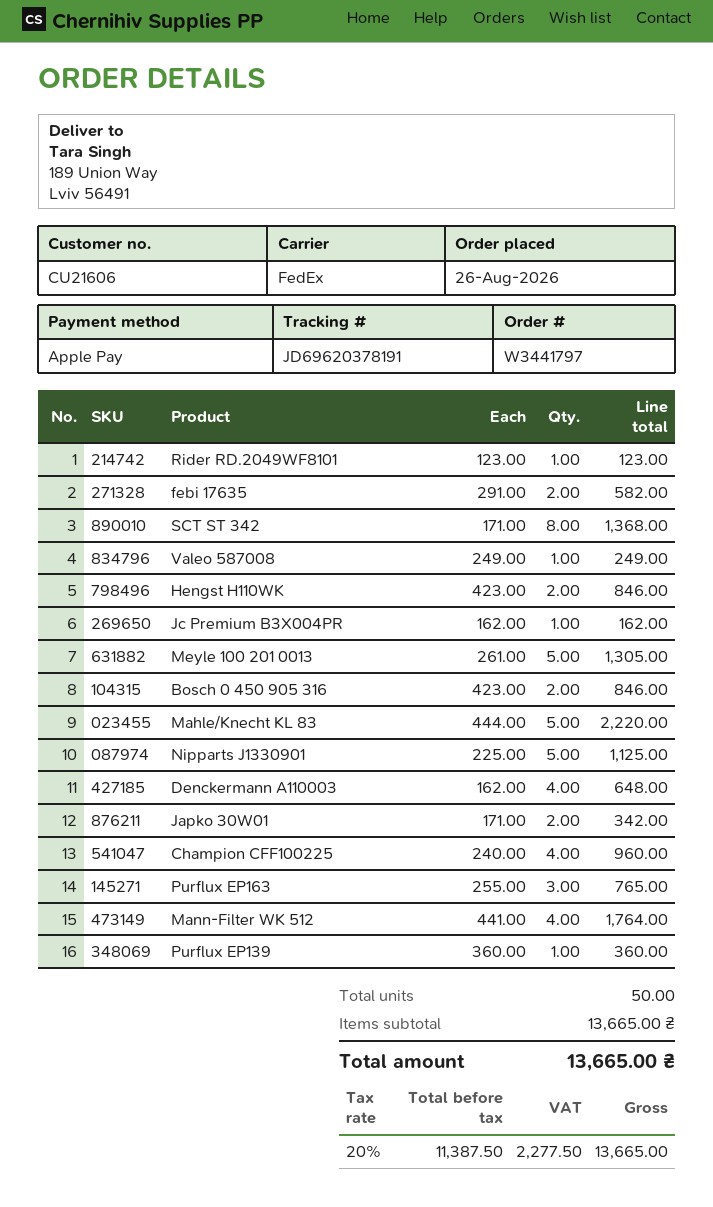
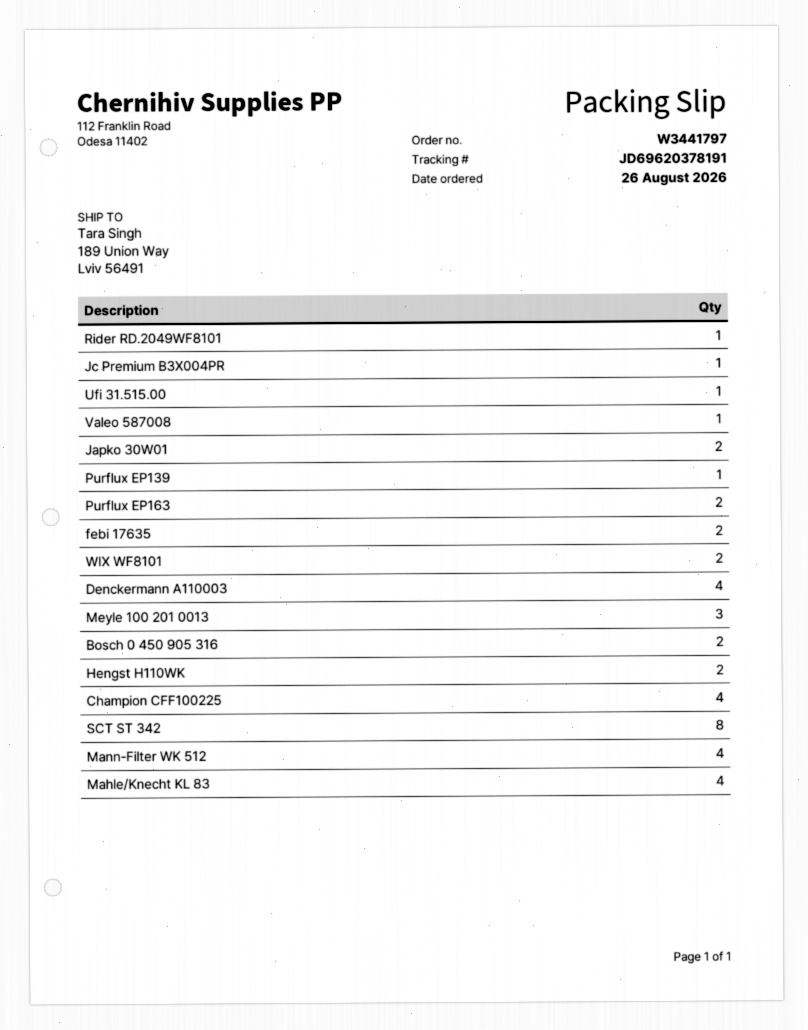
Meyle 100 201 0013: 5 -> 3
Mahle/Knecht KL 83: 5 -> 4
Nipparts J1330901: 5 -> none
Purflux EP163: 3 -> 2
Ufi 31.515.00: none -> 1
WIX WF8101: none -> 2

